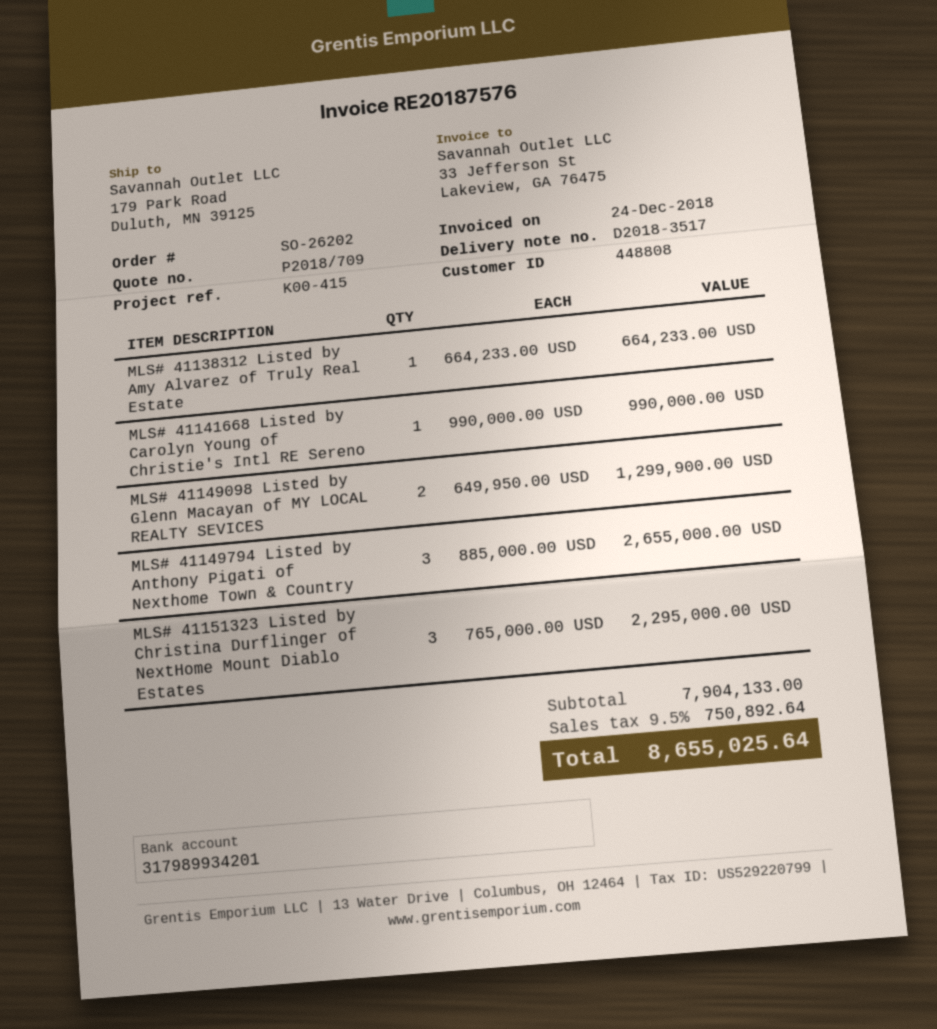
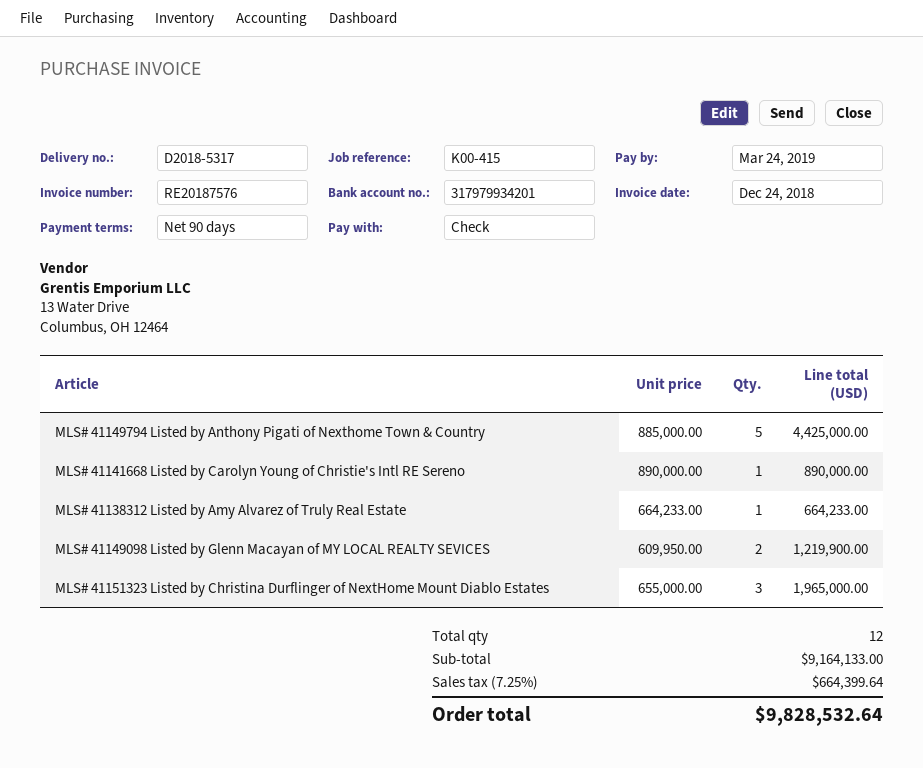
delivery note number: D2018-3517 -> D2018-5317
bank account: 317989934201 -> 317979934201
MLS# 41141668 Listed by Carolyn Young of Christie's Intl RE Sereno: 1 x 990000.00 = 990000.00 -> 1 x 890000.00 = 890000.00
MLS# 41149098 Listed by Glenn Macayan of MY LOCAL REALTY SEVICES: 2 x 649950.00 = 1299900.00 -> 2 x 609950.00 = 1219900.00
MLS# 41149794 Listed by Anthony Pigati of Nexthome Town & Country: 3 x 885000.00 = 2655000.00 -> 5 x 885000.00 = 4425000.00
MLS# 41151323 Listed by Christina Durflinger of NextHome Mount Diablo Estates: 3 x 765000.00 = 2295000.00 -> 3 x 655000.00 = 1965000.00
subtotal: 7904133.00 -> 9164133.00
tax: 9.5% = 750892.64 -> 7.25% = 664399.64
total: 8655025.64 -> 9828532.64

